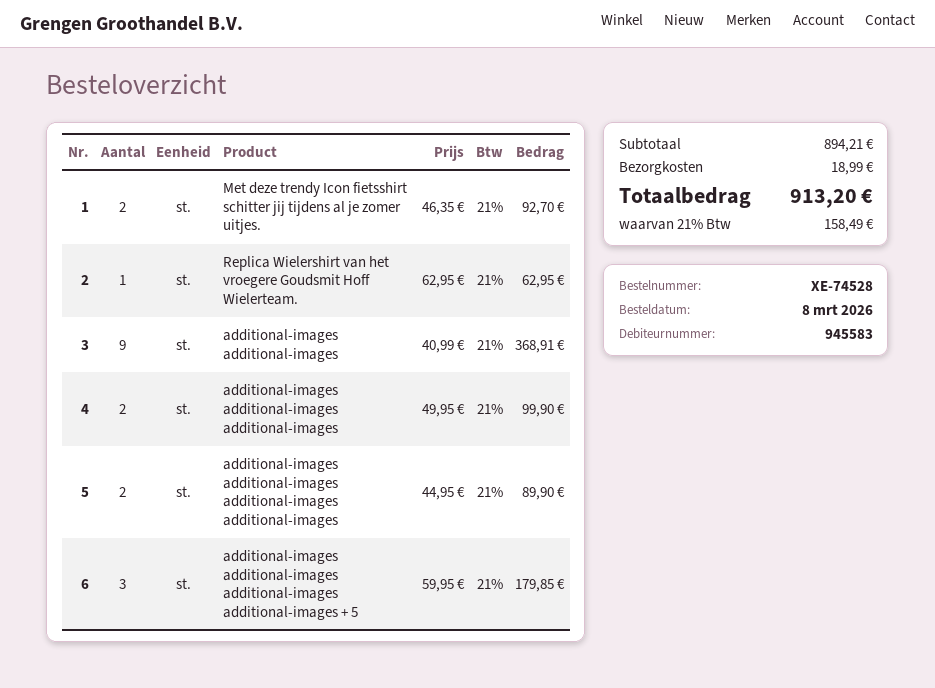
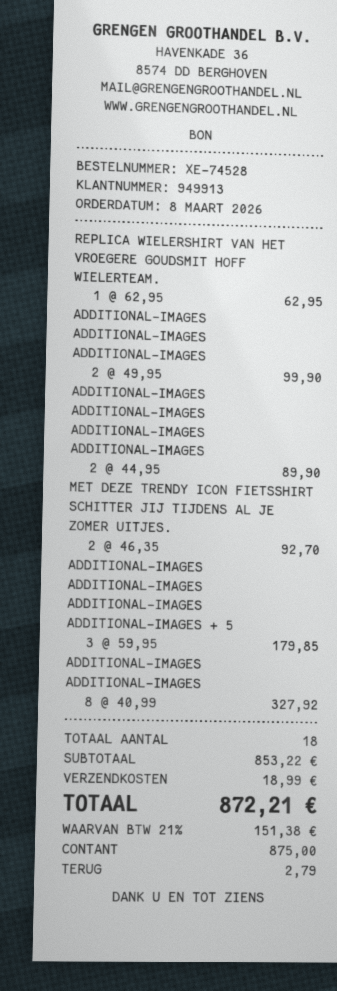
customer number: 945583 -> 949913
additional-images additional-images: 9 x 40.99 = 368.91 -> 8 x 40.99 = 327.92
subtotal: 894.21 -> 853.22
tax: 21% = 158.49 -> 21% = 151.38
total: 913.20 -> 872.21

